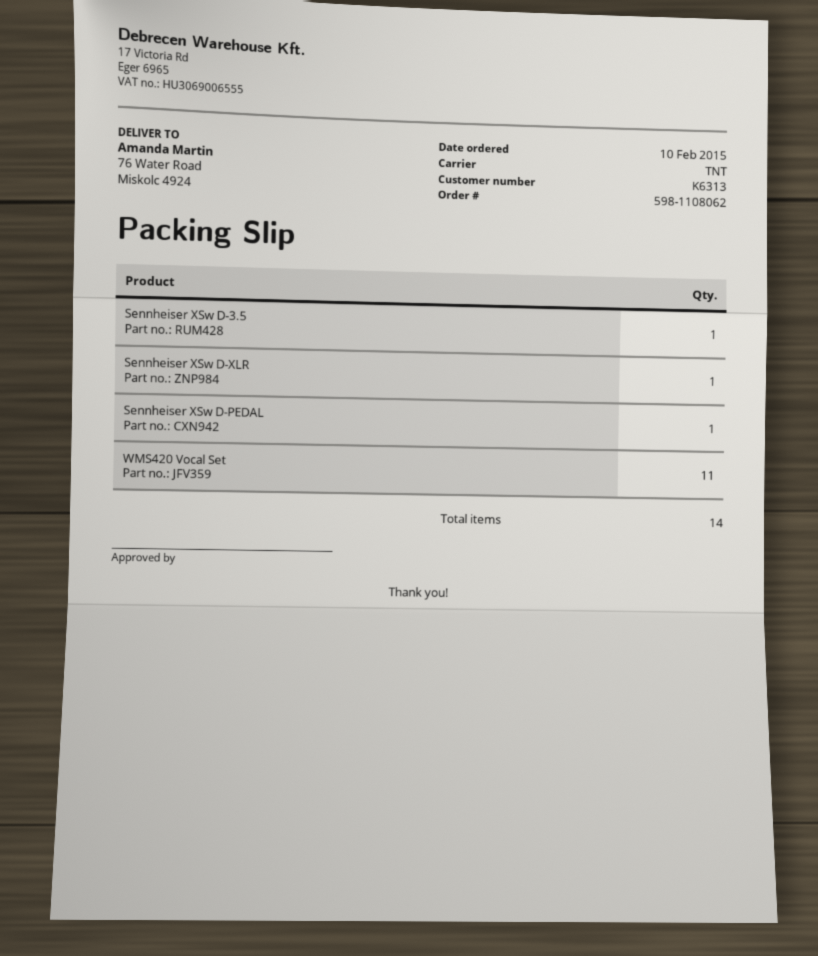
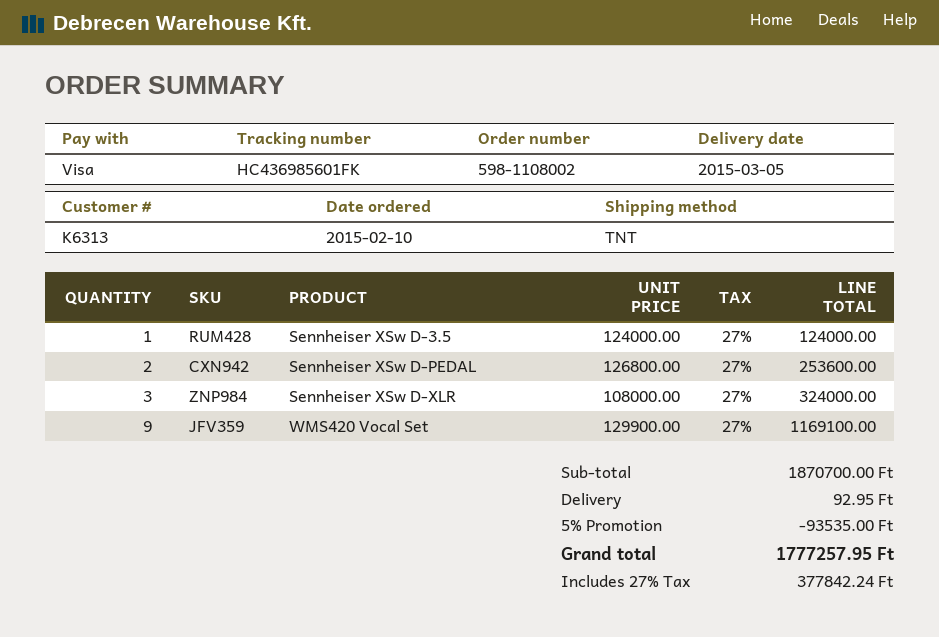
order number: 598-1108062 -> 598-1108002
Sennheiser XSw D-XLR: 1 -> 3
Sennheiser XSw D-PEDAL: 1 -> 2
WMS420 Vocal Set: 11 -> 9

